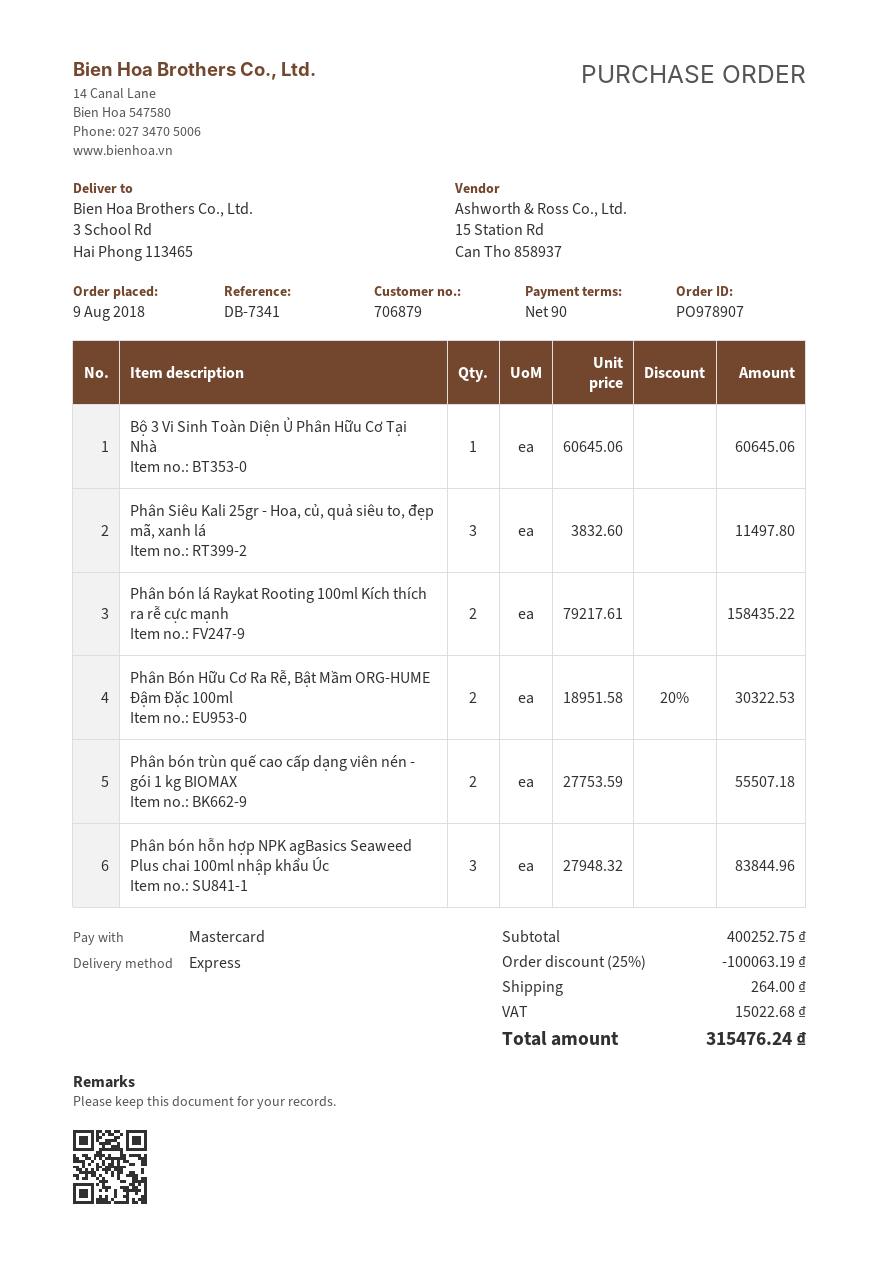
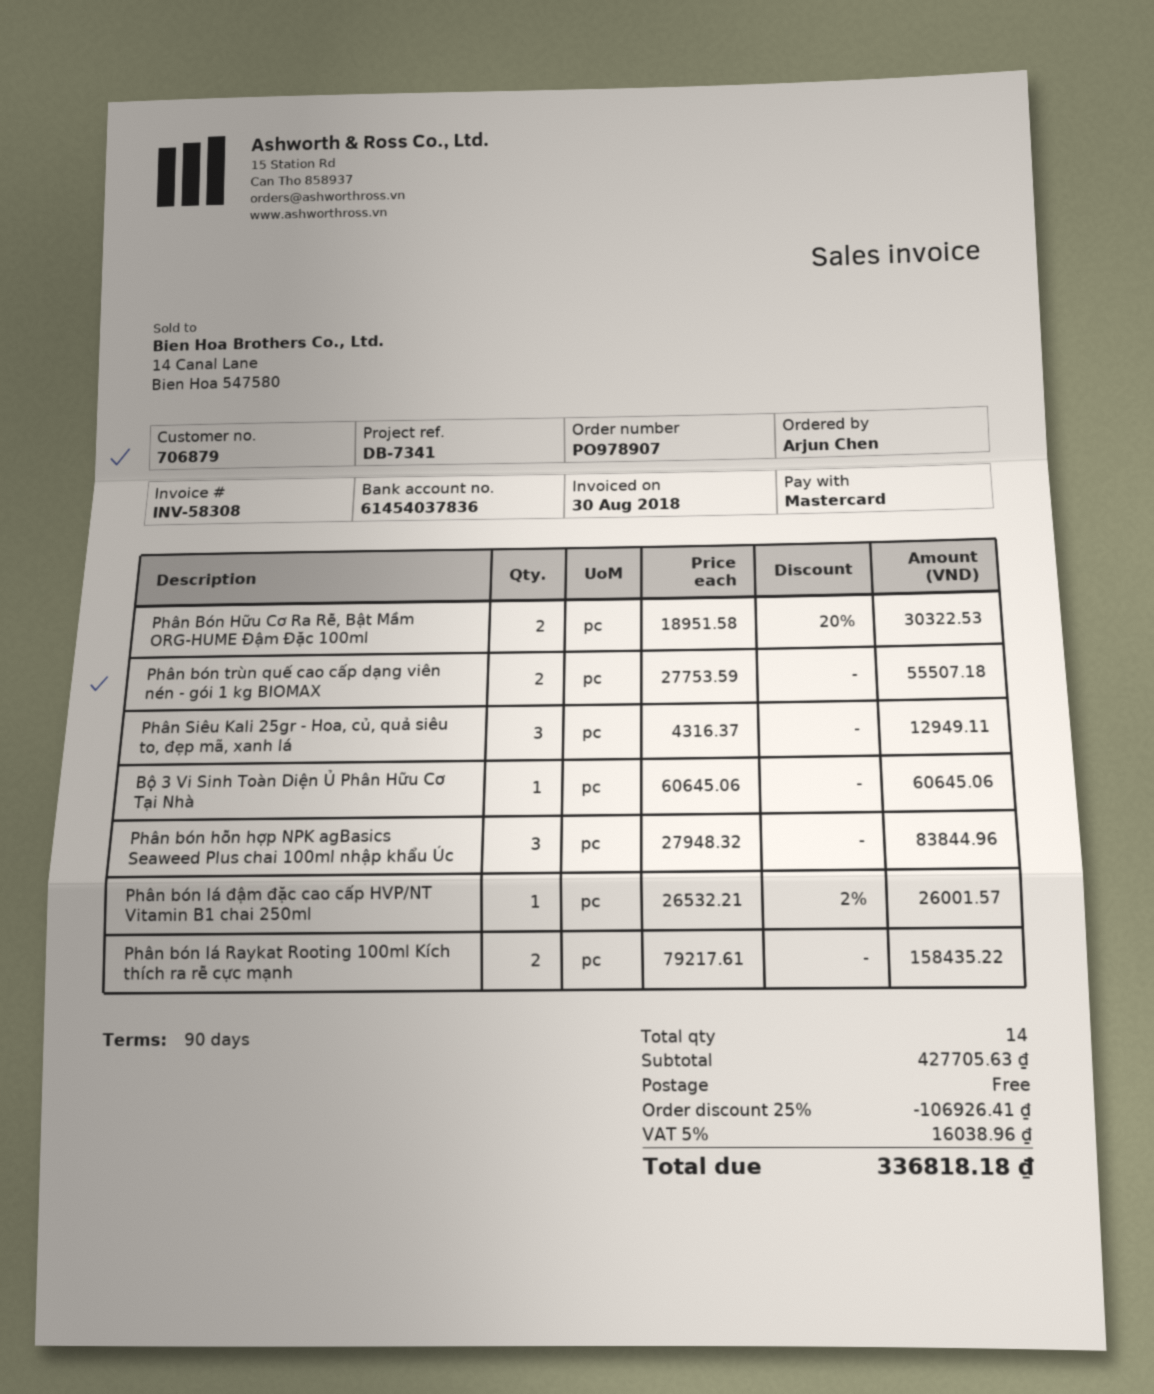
Phân Siêu Kali 25gr - Hoa, củ, quả siêu to, đẹp mã, xanh lá: 3 x 3832.60 = 11497.80 -> 3 x 4316.37 = 12949.11
Phân bón lá đậm đặc cao cấp HVP/NT Vitamin B1 chai 250ml: none -> 1 x 26532.21 - 2% = 26001.57
subtotal: 400252.75 -> 427705.63
discount: 25% = 100063.19 -> 25% = 106926.41
shipping: 264.00 -> 0.00
tax: 15022.68 -> 16038.96
total: 315476.24 -> 336818.18

